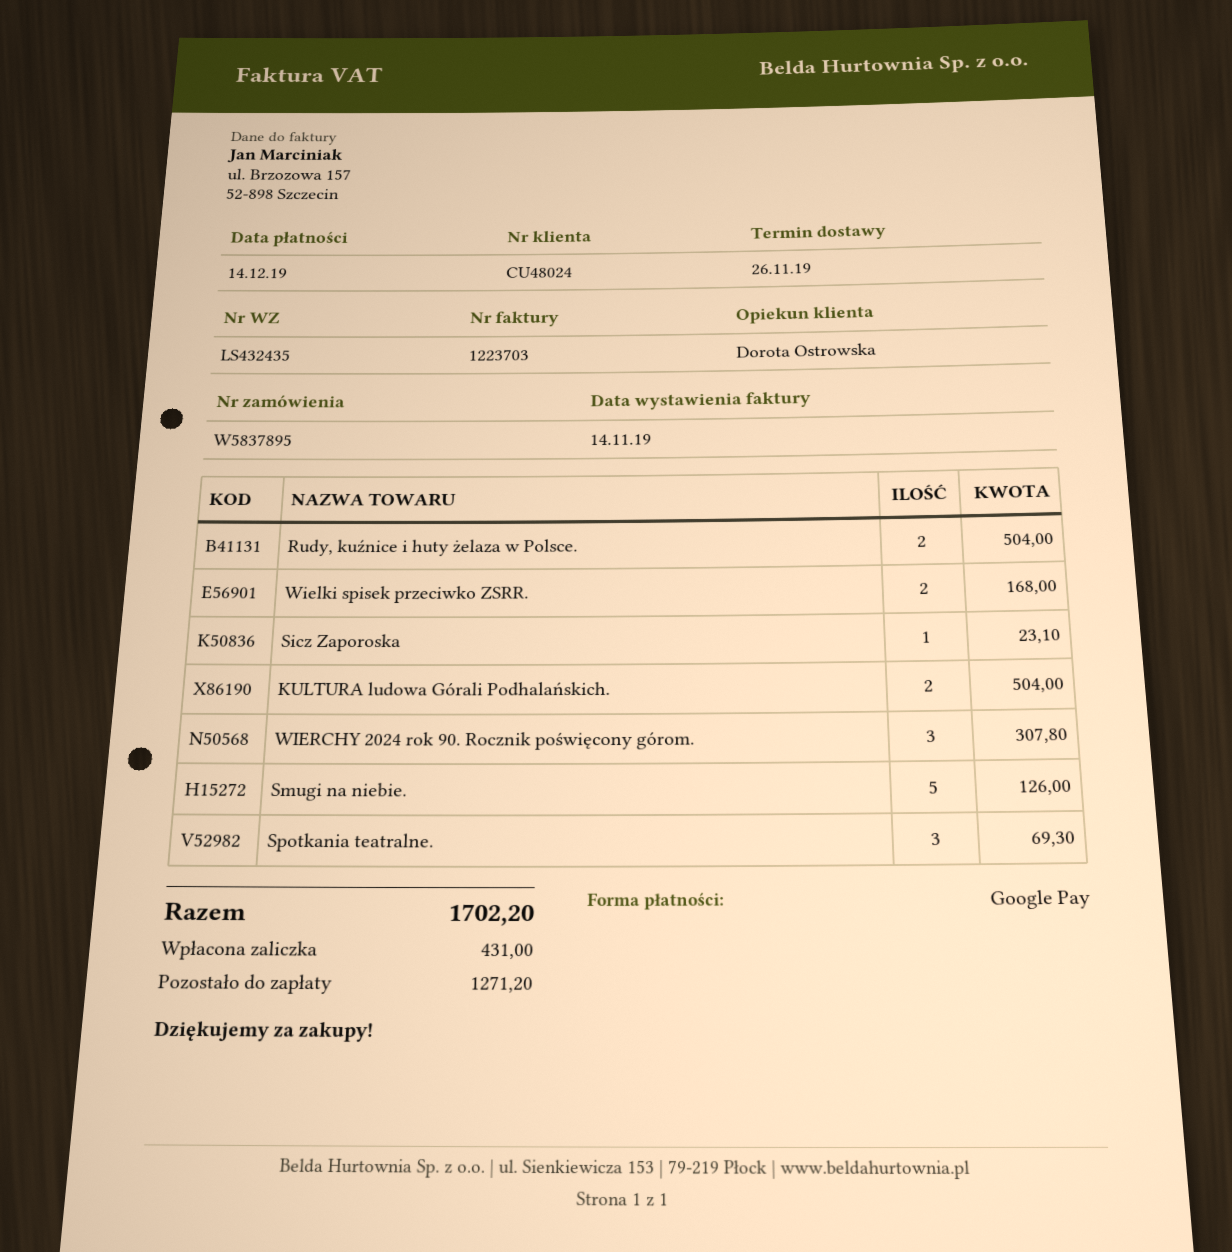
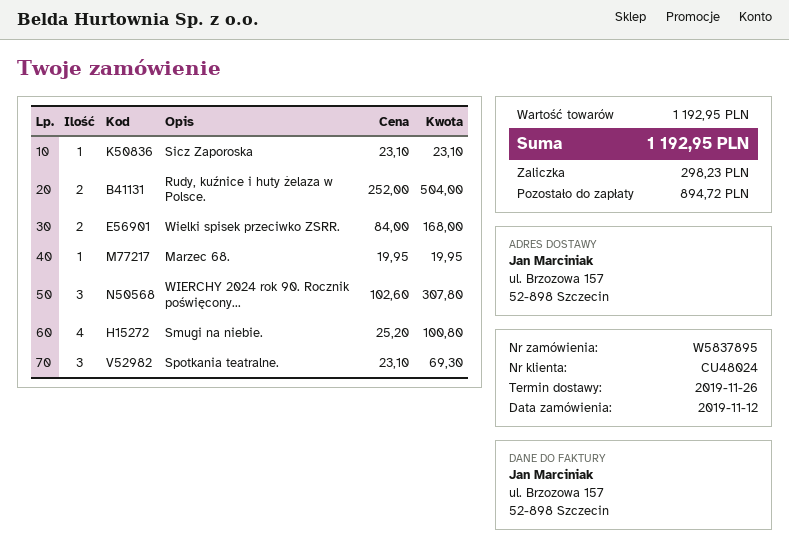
KULTURA ludowa Górali Podhalańskich.: 2 for 504.00 -> none
Smugi na niebie.: 5 for 126.00 -> 4 for 100.80
Marzec 68.: none -> 1 for 19.95
total: 1702.20 -> 1192.95
deposit: 431.00 -> 298.23
balance: 1271.20 -> 894.72

